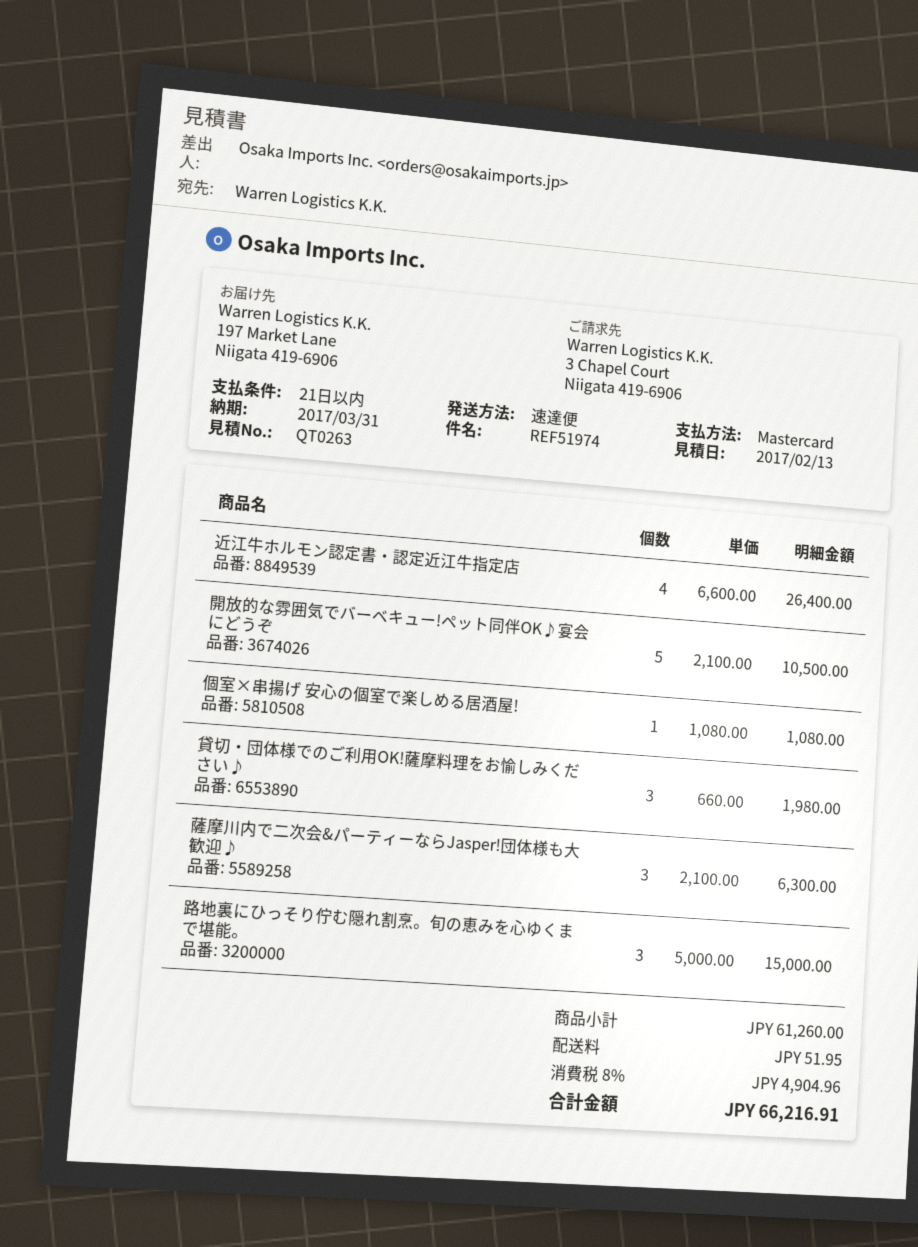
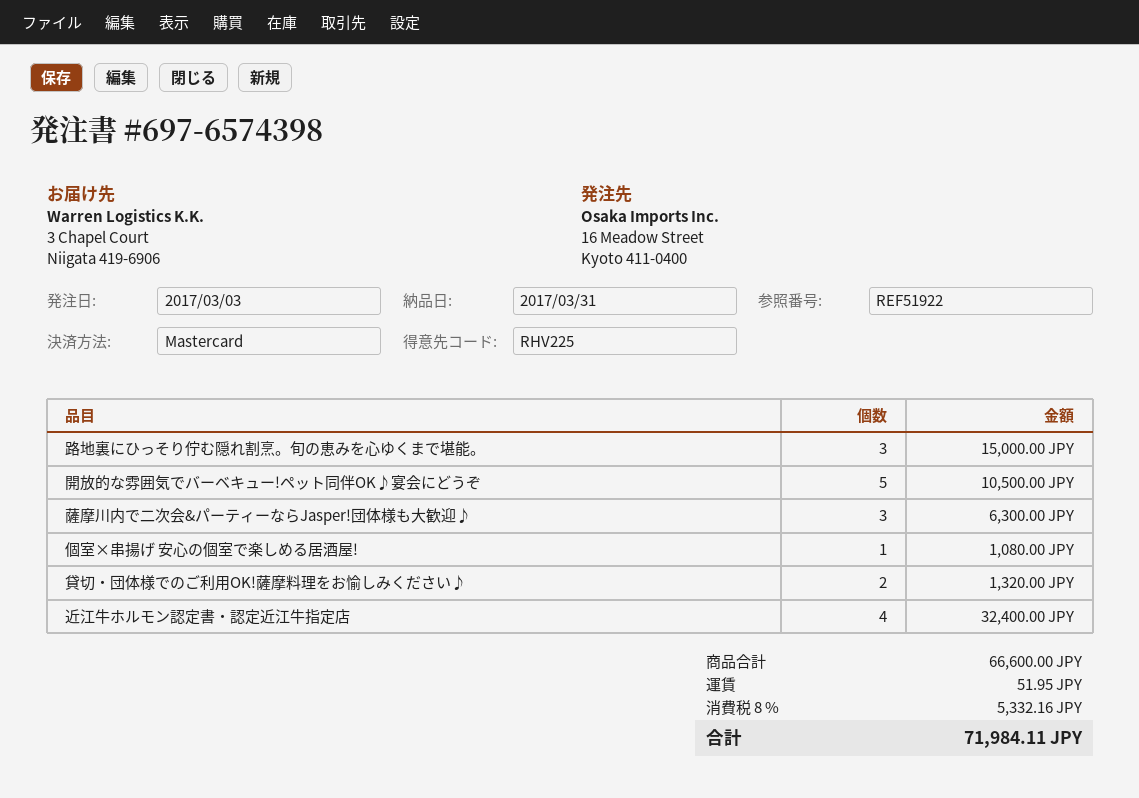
reference: REF51974 -> REF51922
ship to: 197 Market Lane, Niigata 419-6906 -> 3 Chapel Court, Niigata 419-6906
近江牛ホルモン認定書・認定近江牛指定店: 4 for 26400.00 -> 4 for 32400.00
貸切・団体様でのご利用OK!薩摩料理をお愉しみください♪: 3 for 1980.00 -> 2 for 1320.00
subtotal: 61260.00 -> 66600.00
tax: 8% = 4904.96 -> 8% = 5332.16
total: 66216.91 -> 71984.11

